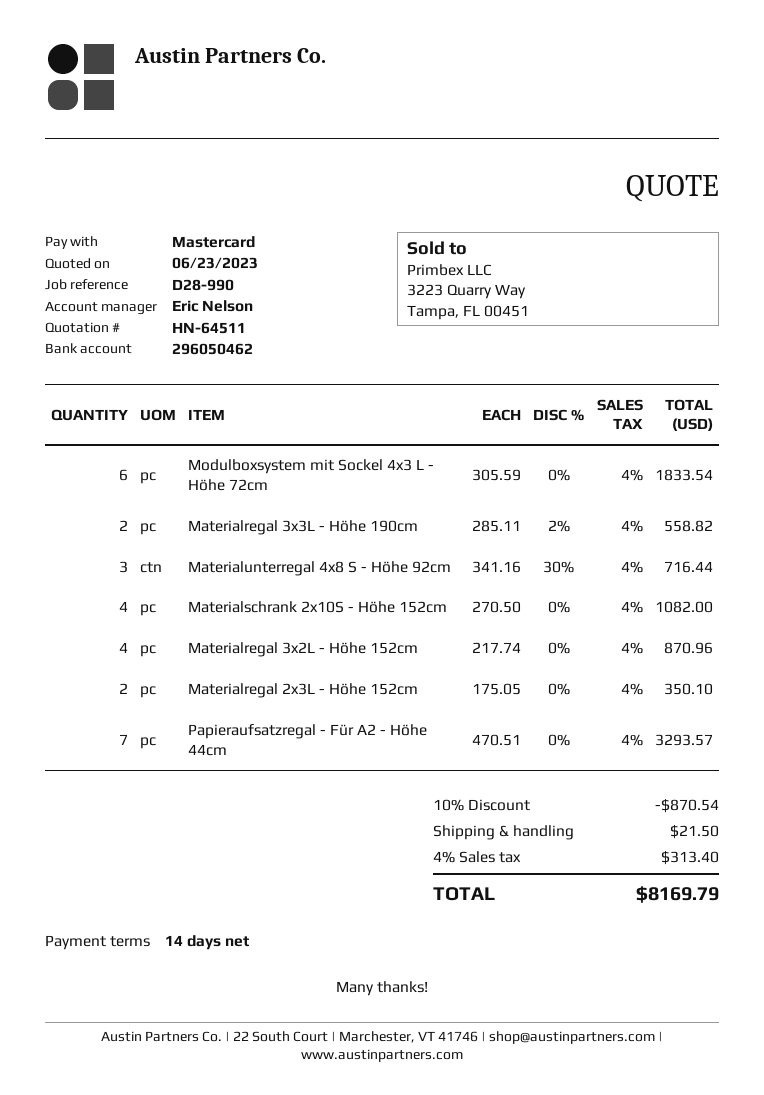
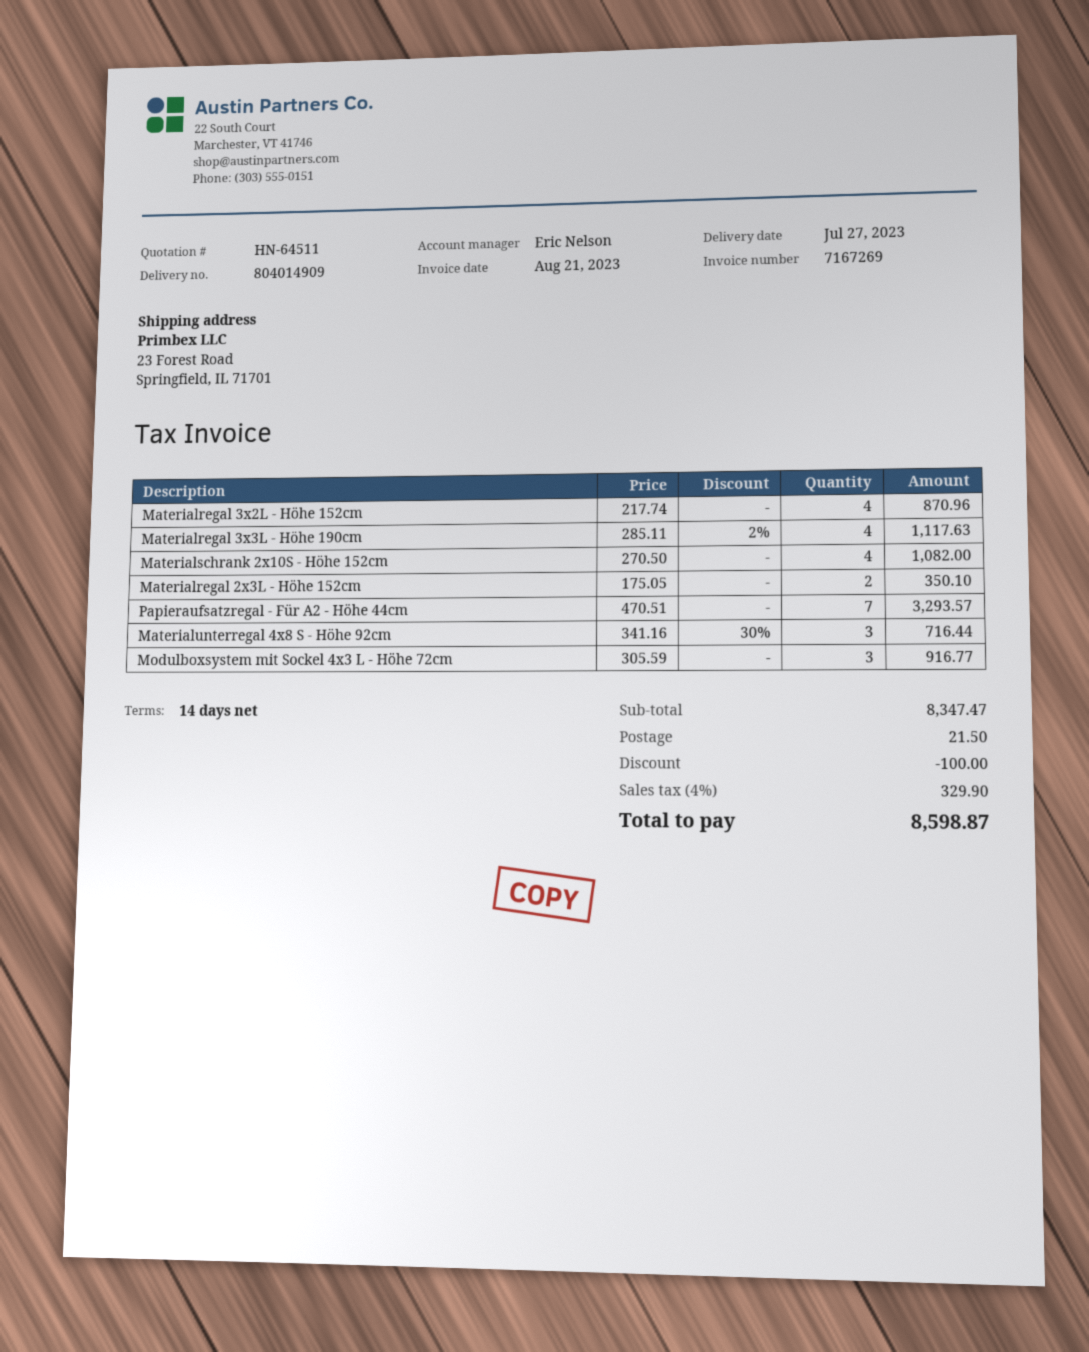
Modulboxsystem mit Sockel 4x3 L - Höhe 72cm: 6 x 305.59 = 1833.54 -> 3 x 305.59 = 916.77
Materialregal 3x3L - Höhe 190cm: 2 x 285.11 - 2% = 558.82 -> 4 x 285.11 - 2% = 1117.63
discount: 870.54 -> 100.00
tax: 4% = 313.40 -> 4% = 329.90
total: 8169.79 -> 8598.87

